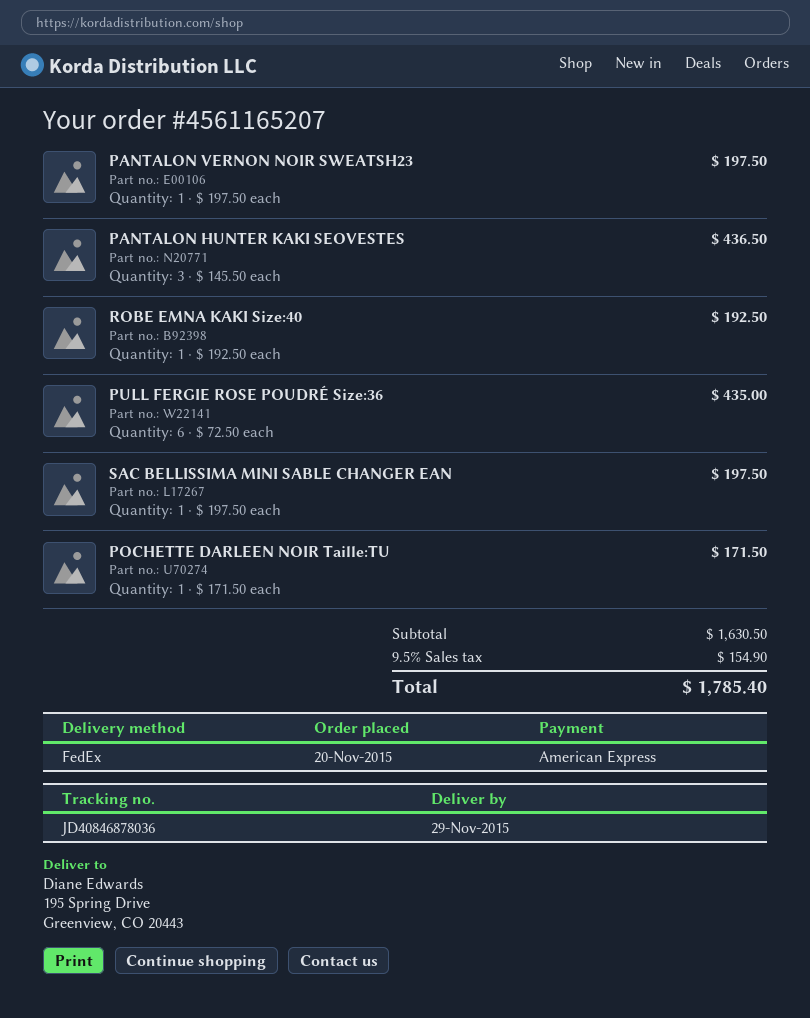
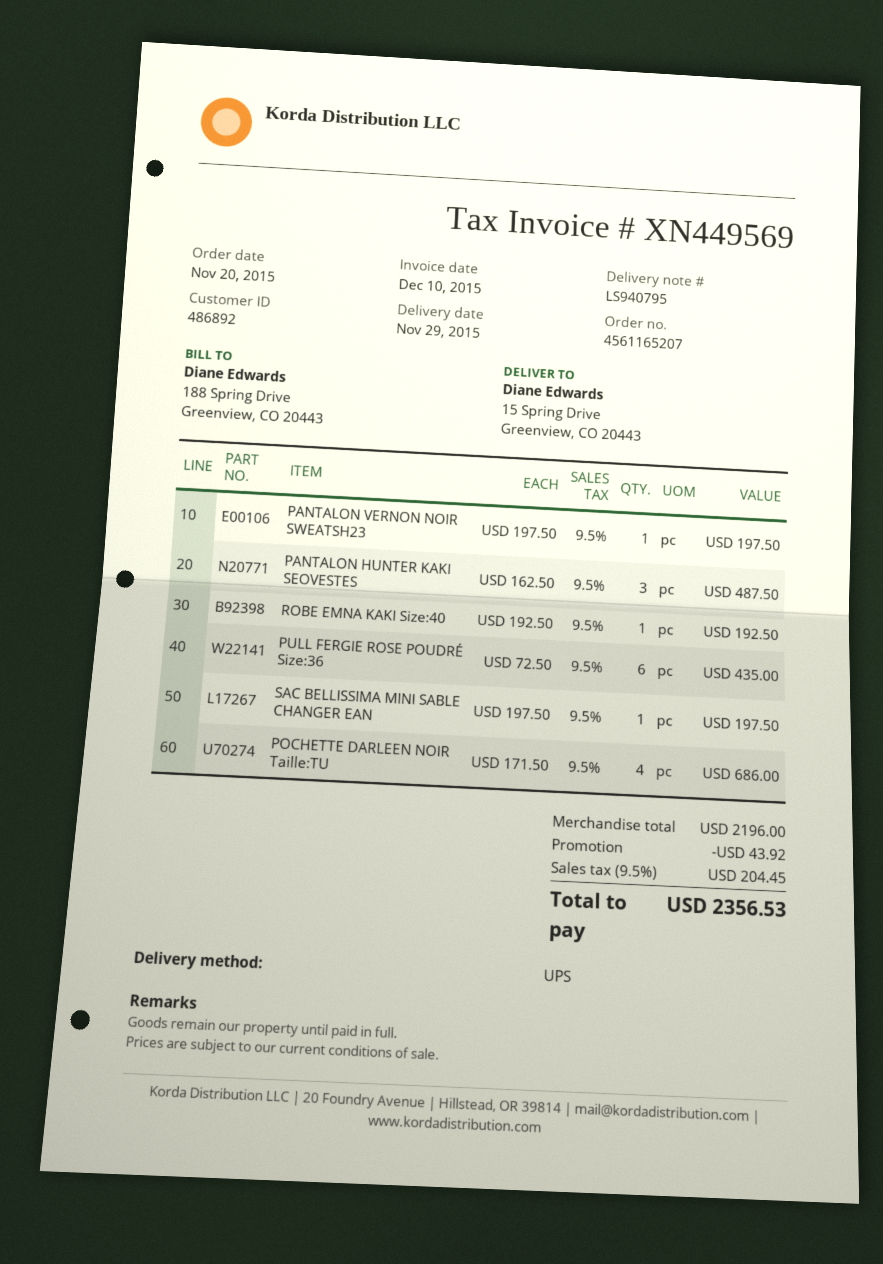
shipping method: FedEx -> UPS
ship to: 195 Spring Drive, Greenview, CO 20443 -> 15 Spring Drive, Greenview, CO 20443
PANTALON HUNTER KAKI SEOVESTES: 3 x 145.50 = 436.50 -> 3 x 162.50 = 487.50
POCHETTE DARLEEN NOIR Taille:TU: 1 x 171.50 = 171.50 -> 4 x 171.50 = 686.00
subtotal: 1630.50 -> 2196.00
discount: none -> 43.92
tax: 9.5% = 154.90 -> 9.5% = 204.45
total: 1785.40 -> 2356.53

